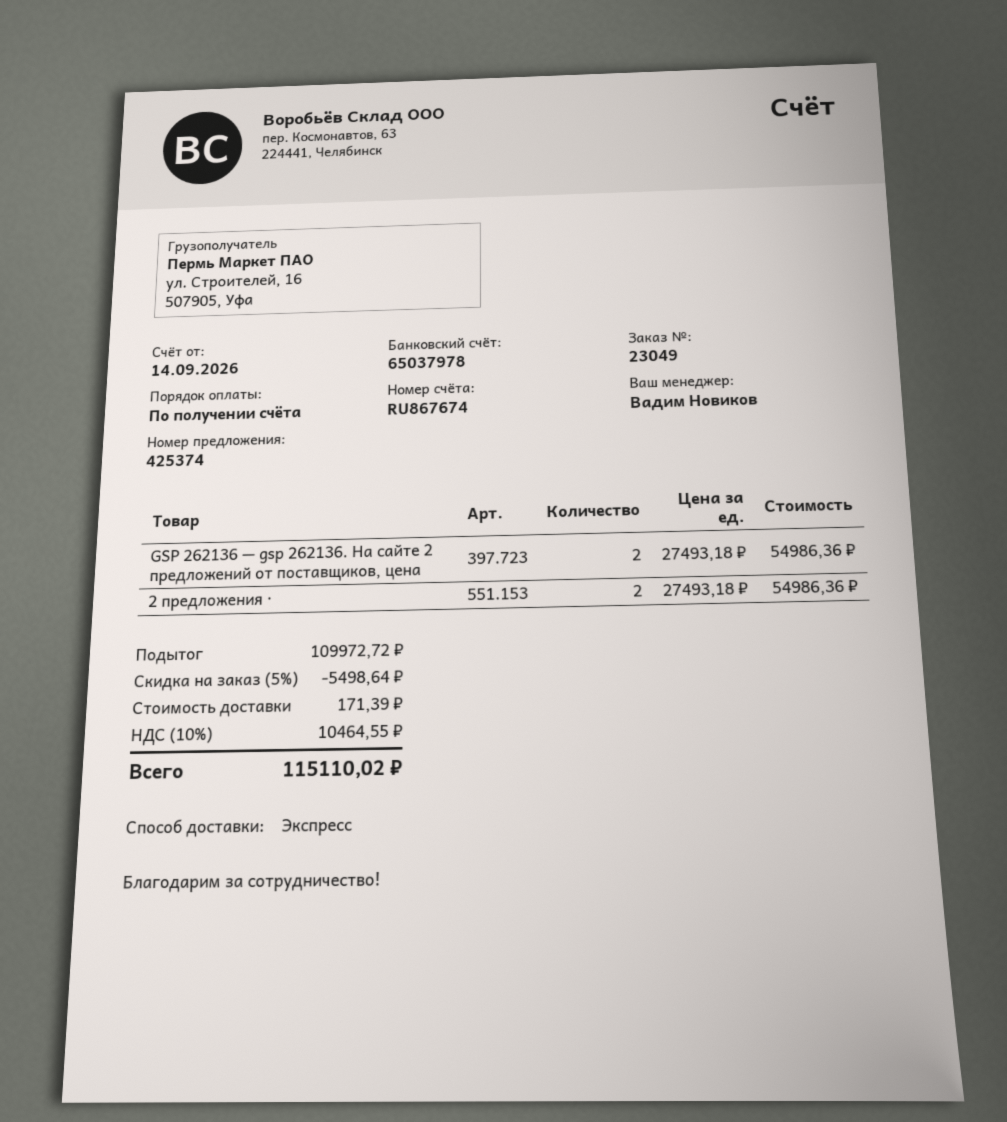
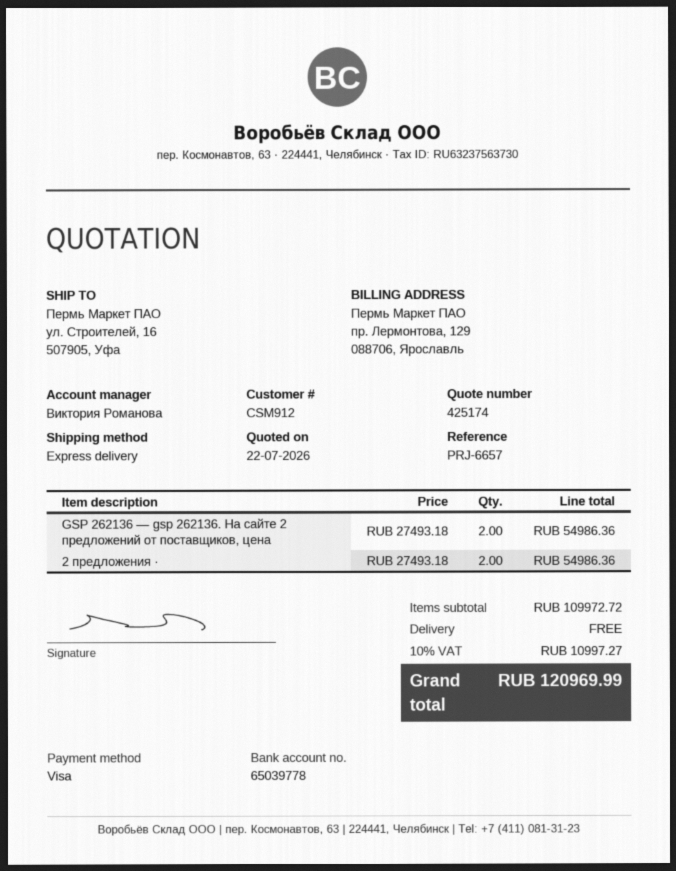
quote number: 425374 -> 425174
sales rep: Вадим Новиков -> Виктория Романова
bank account: 65037978 -> 65039778
discount: 5% = 5498.64 -> none
shipping: 171.39 -> 0.00
tax: 10% = 10464.55 -> 10% = 10997.27
total: 115110.02 -> 120969.99

